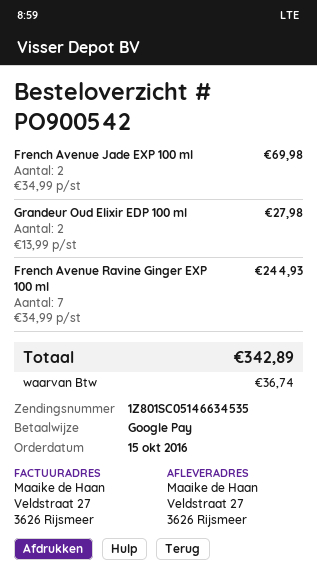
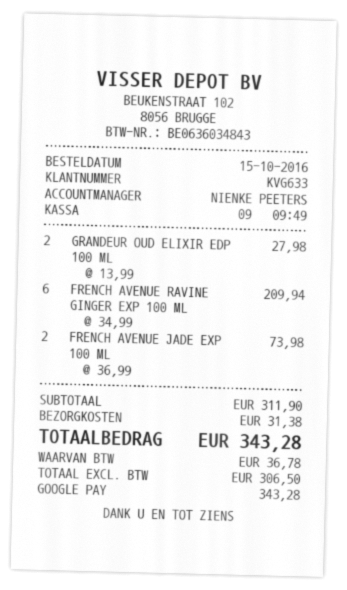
French Avenue Jade EXP 100 ml: 2 x 34.99 = 69.98 -> 2 x 36.99 = 73.98
French Avenue Ravine Ginger EXP 100 ml: 7 x 34.99 = 244.93 -> 6 x 34.99 = 209.94
shipping: none -> 31.38
tax: 36.74 -> 36.78
total: 342.89 -> 343.28

